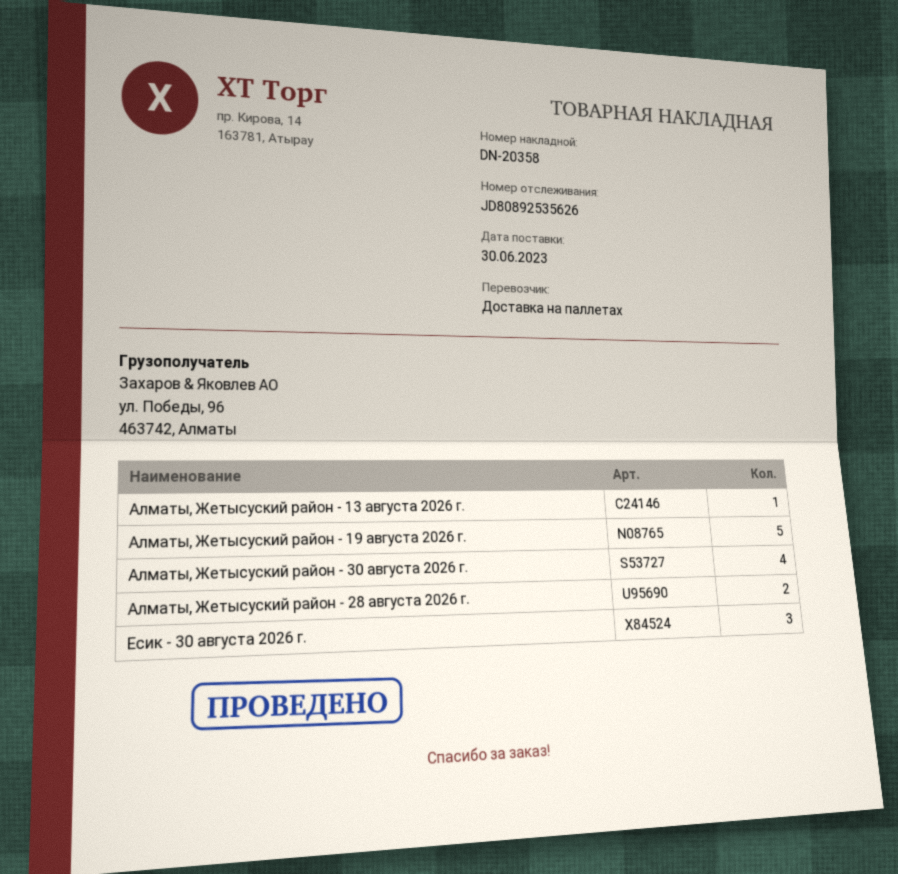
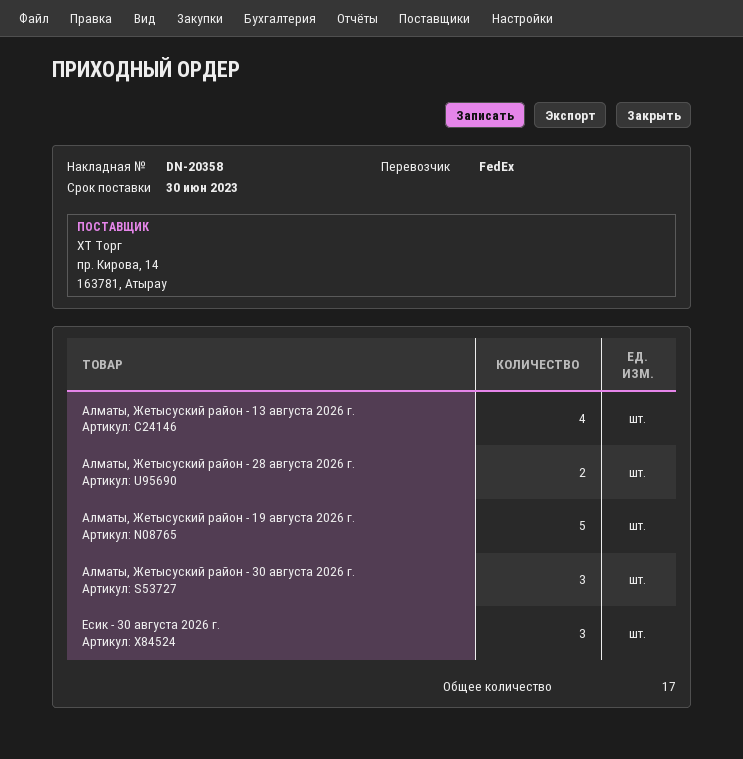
shipping method: pallet freight -> FedEx
Алматы, Жетысуский район - 13 августа 2026 г.: 1 -> 4
Алматы, Жетысуский район - 30 августа 2026 г.: 4 -> 3

